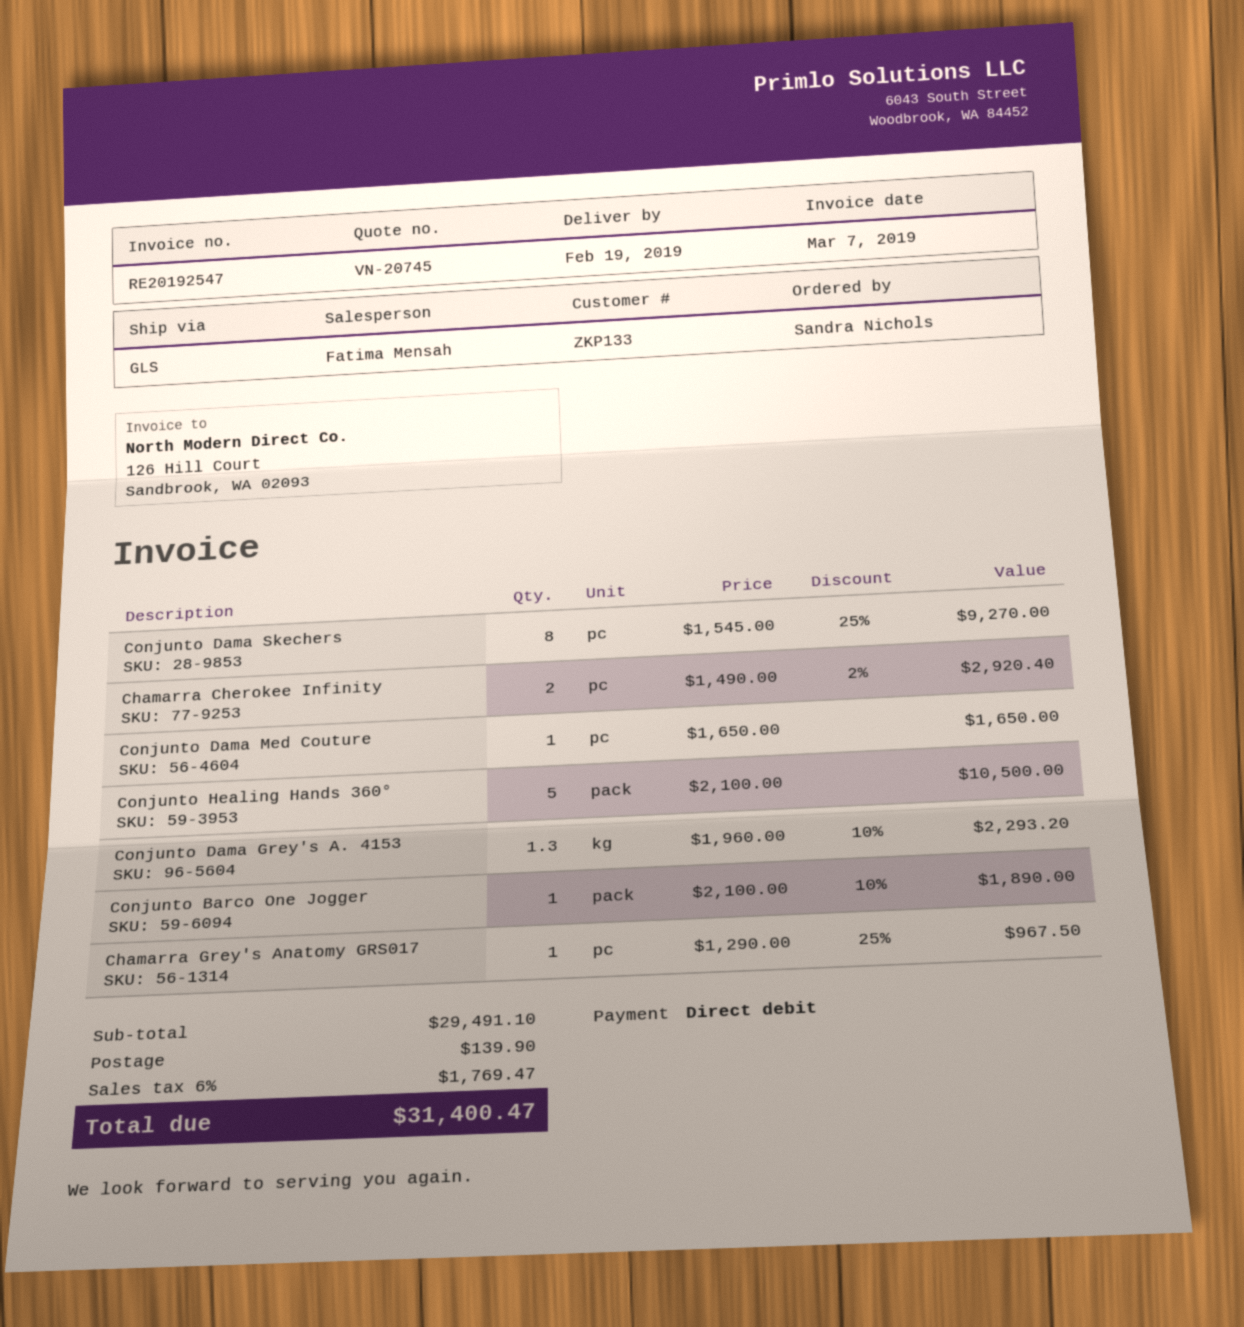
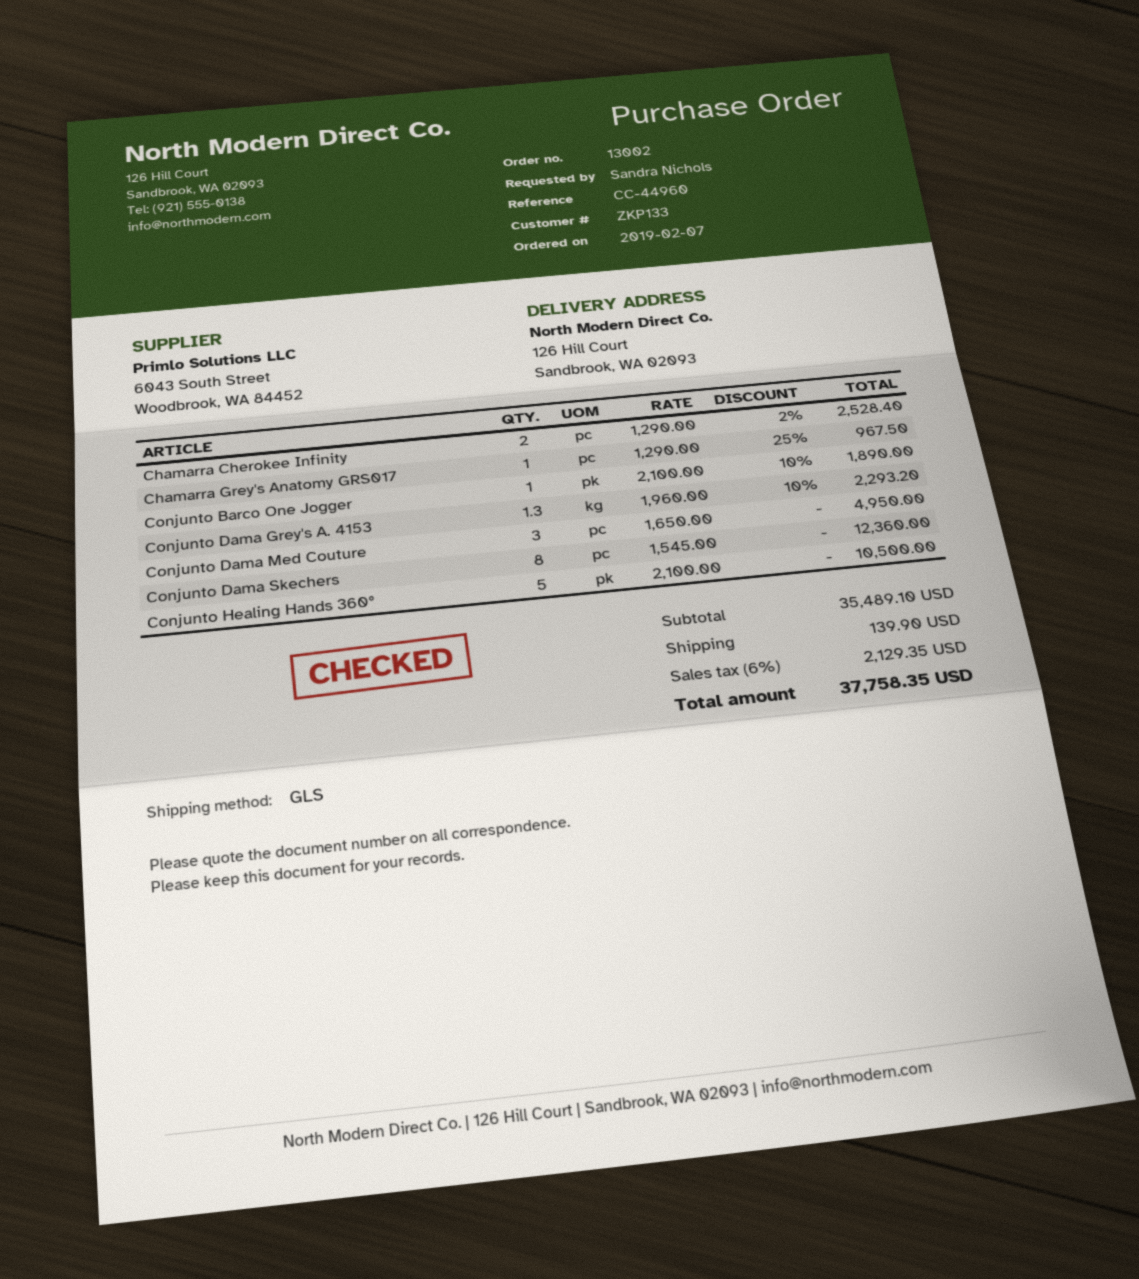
Conjunto Dama Skechers: 8 x 1545.00 - 25% = 9270.00 -> 8 x 1545.00 = 12360.00
Chamarra Cherokee Infinity: 2 x 1490.00 - 2% = 2920.40 -> 2 x 1290.00 - 2% = 2528.40
Conjunto Dama Med Couture: 1 x 1650.00 = 1650.00 -> 3 x 1650.00 = 4950.00
subtotal: 29491.10 -> 35489.10
tax: 6% = 1769.47 -> 6% = 2129.35
total: 31400.47 -> 37758.35

